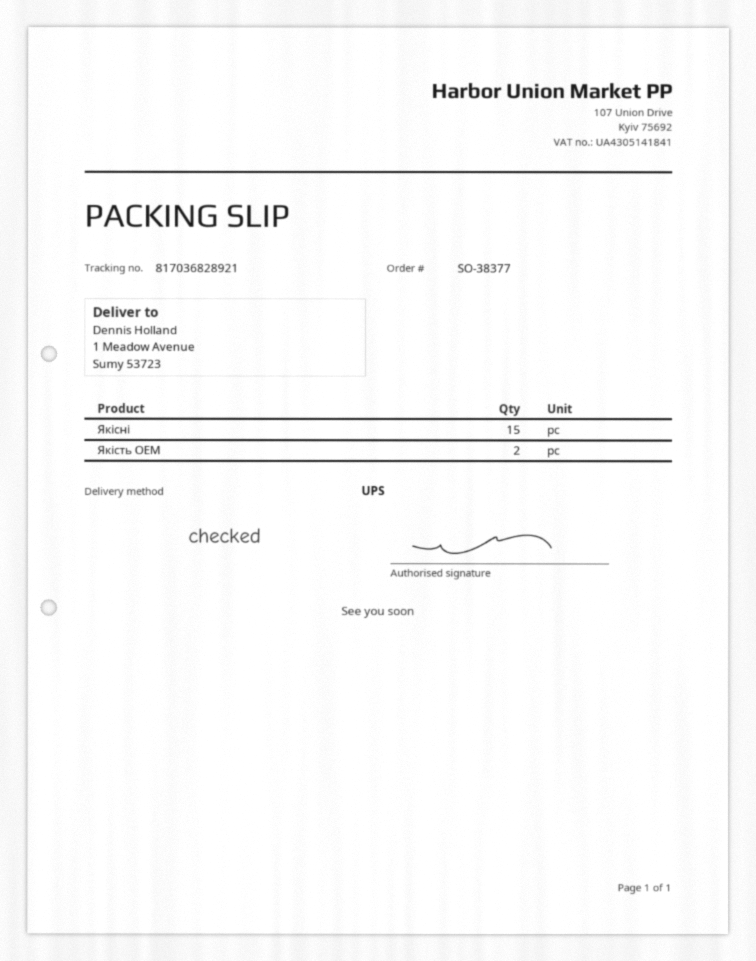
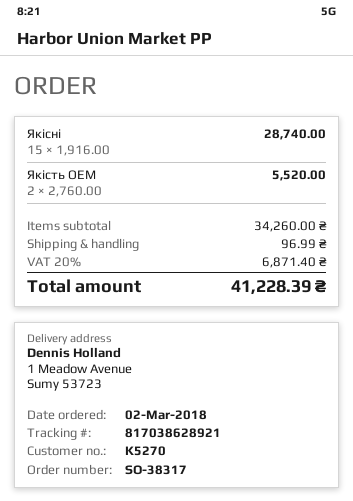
order number: SO-38377 -> SO-38317
tracking number: 817036828921 -> 817038628921

